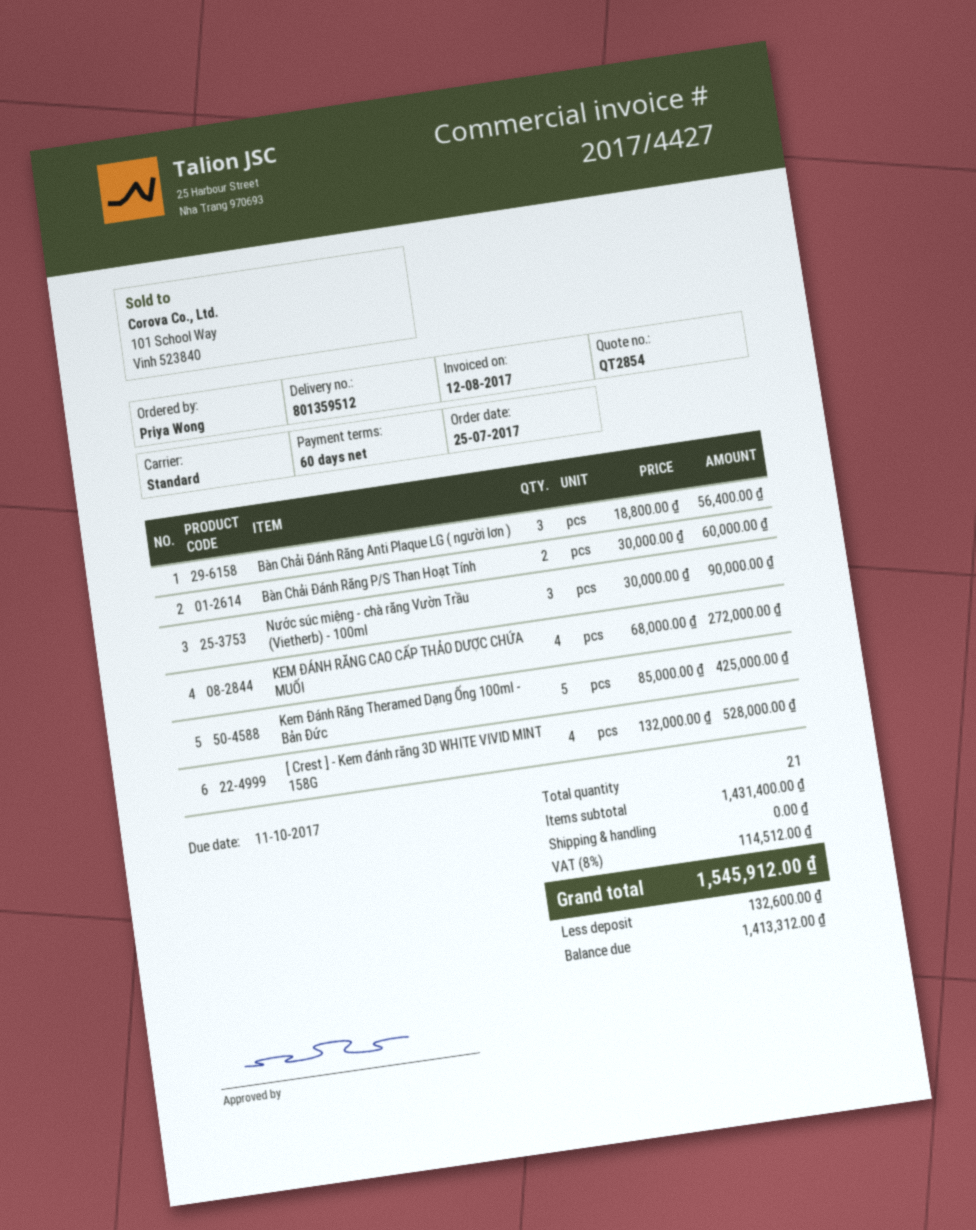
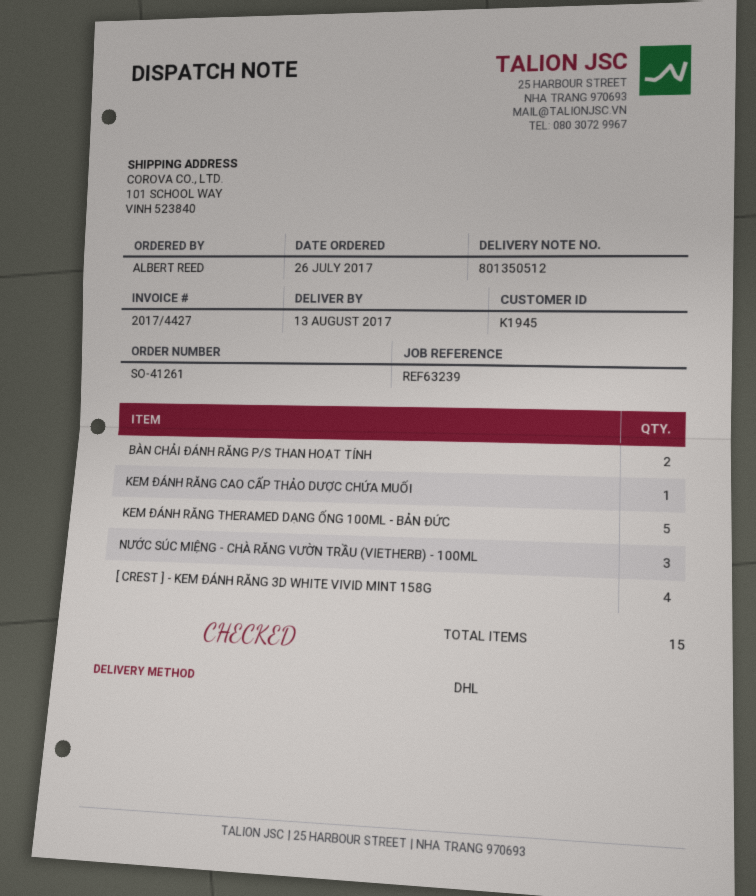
order date: 2017-07-25 -> 2017-07-26
delivery note number: 801359512 -> 801350512
ordered by: Priya Wong -> ALBERT REED
shipping method: standard -> DHL
Bàn Chải Đánh Răng Anti Plaque LG ( người lơn ): 3 -> none
KEM ĐÁNH RĂNG CAO CẤP THẢO DƯỢC CHỨA MUỐI: 4 -> 1
total quantity: 21 -> 15

